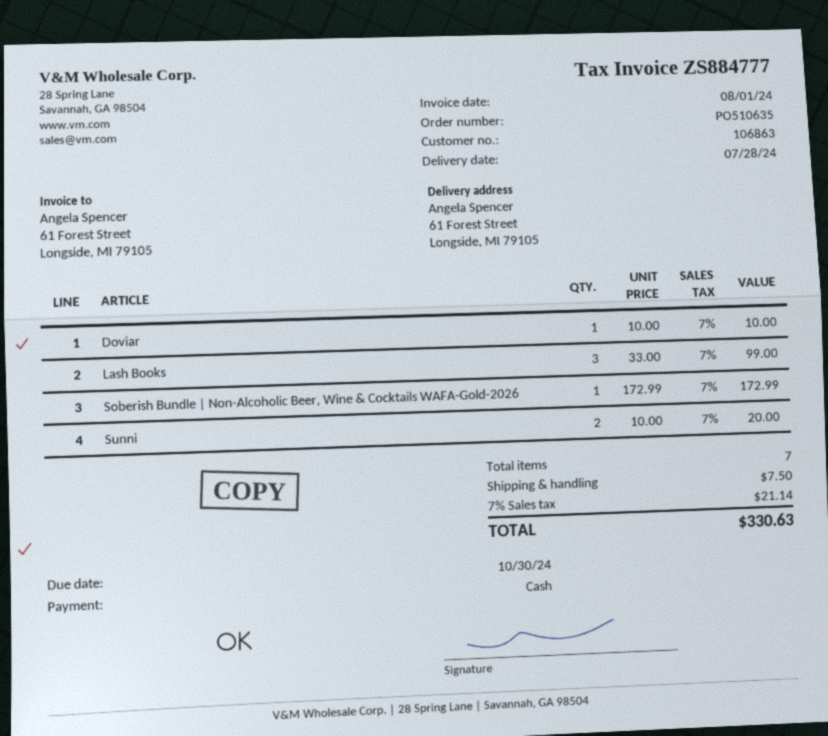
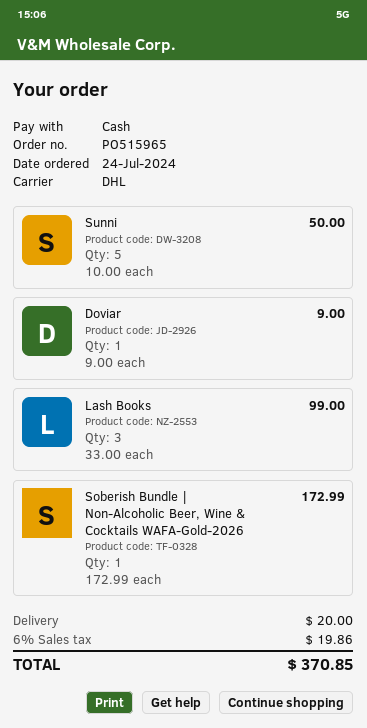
order number: PO510635 -> PO515965
Doviar: 1 x 10.00 = 10.00 -> 1 x 9.00 = 9.00
Sunni: 2 x 10.00 = 20.00 -> 5 x 10.00 = 50.00
shipping: 7.50 -> 20.00
tax: 7% = 21.14 -> 6% = 19.86
total: 330.63 -> 370.85

